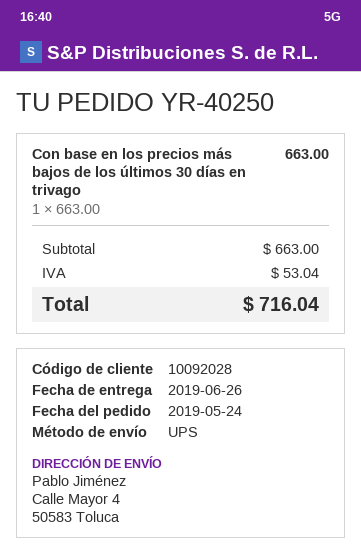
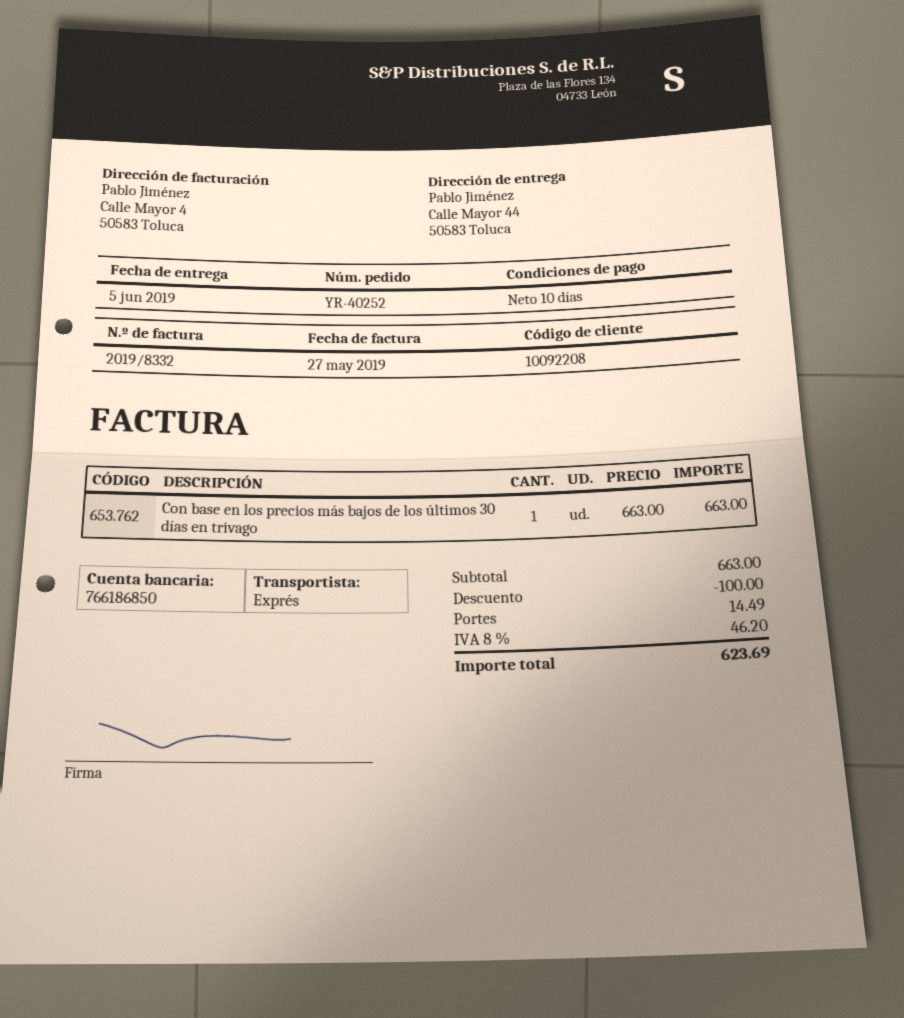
order number: YR-40250 -> YR-40252
delivery date: 2019-06-26 -> 2019-06-05
customer number: 10092028 -> 10092208
shipping method: UPS -> express
ship to: Calle Mayor 4, 50583 Toluca -> Calle Mayor 44, 50583 Toluca
discount: none -> 100.00
shipping: none -> 14.49
tax: 53.04 -> 46.20
total: 716.04 -> 623.69

